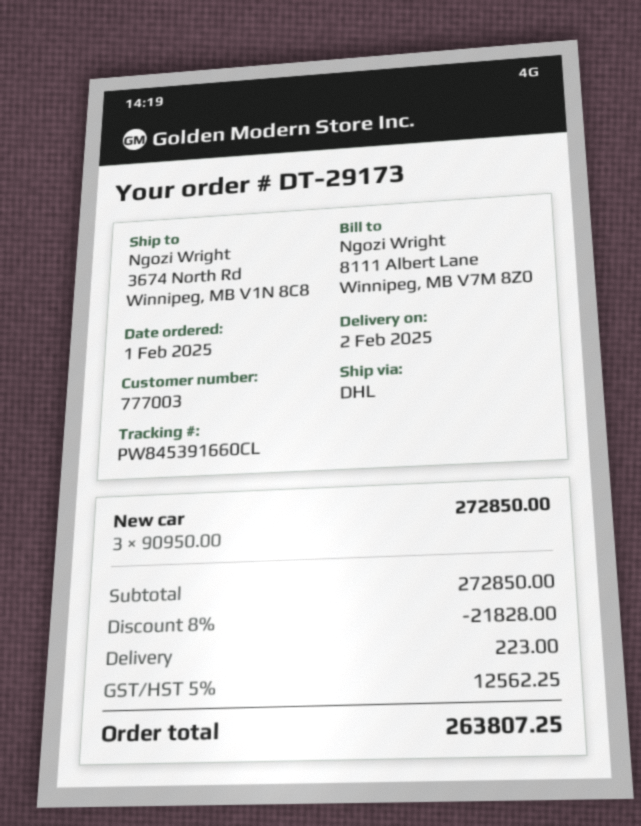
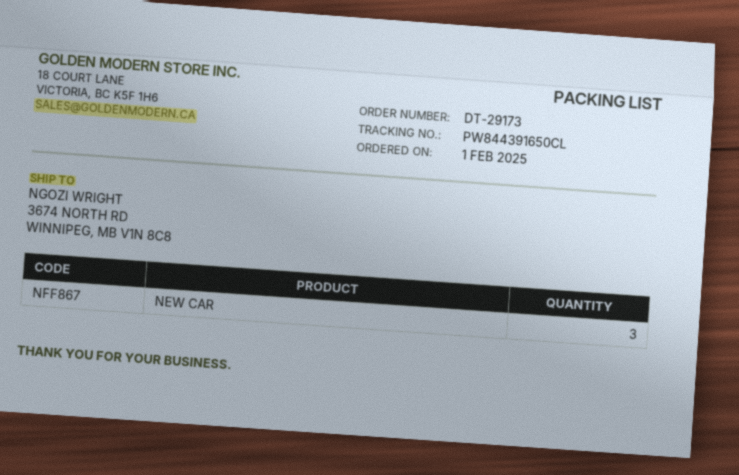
tracking number: PW845391660CL -> PW844391650CL

